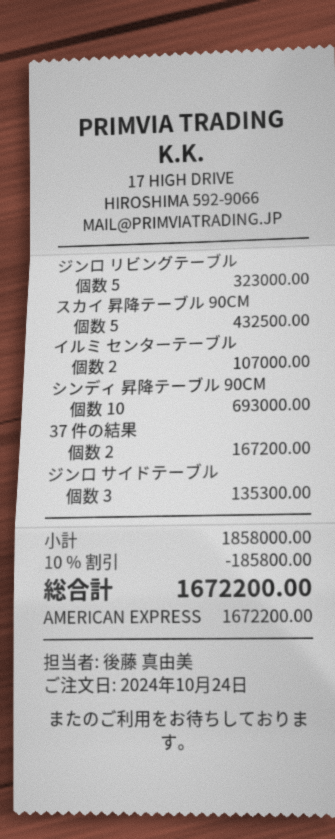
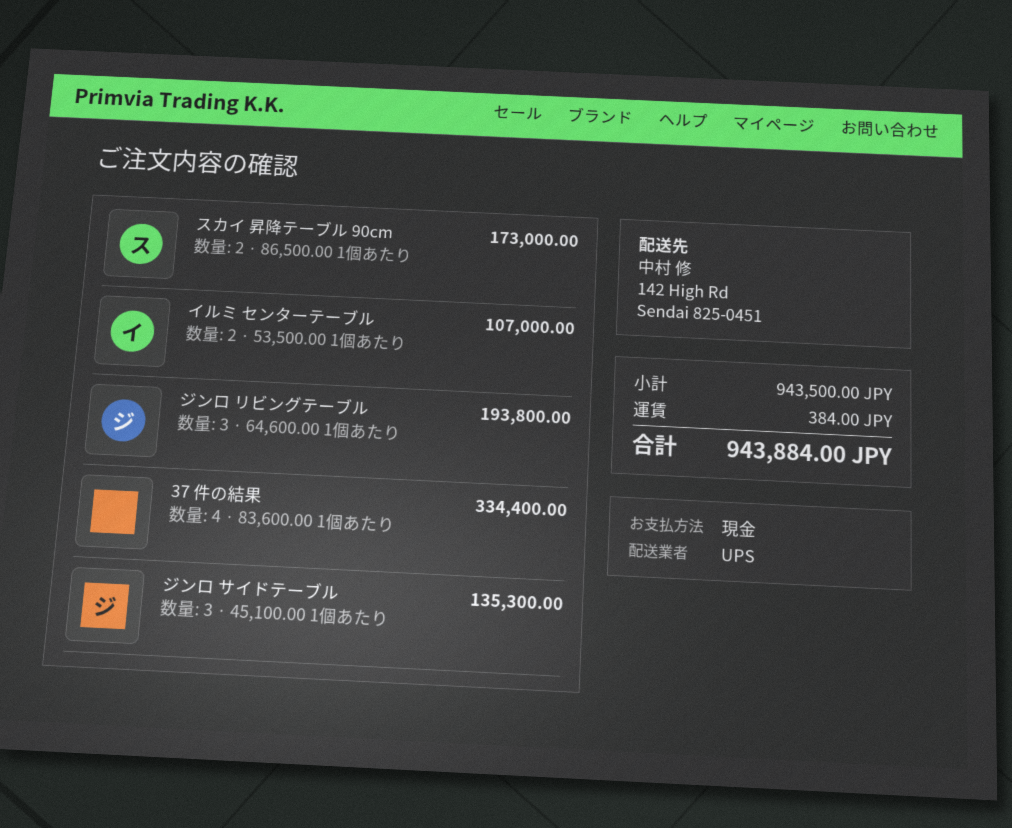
payment method: American Express -> cash
ジンロ リビングテーブル: 5 for 323000.00 -> 3 for 193800.00
スカイ 昇降テーブル 90CM: 5 for 432500.00 -> 2 for 173000.00
シンディ 昇降テーブル 90CM: 10 for 693000.00 -> none
37 件の結果: 2 for 167200.00 -> 4 for 334400.00
subtotal: 1858000.00 -> 943500.00
discount: 10% = 185800.00 -> none
shipping: none -> 384.00
total: 1672200.00 -> 943884.00

